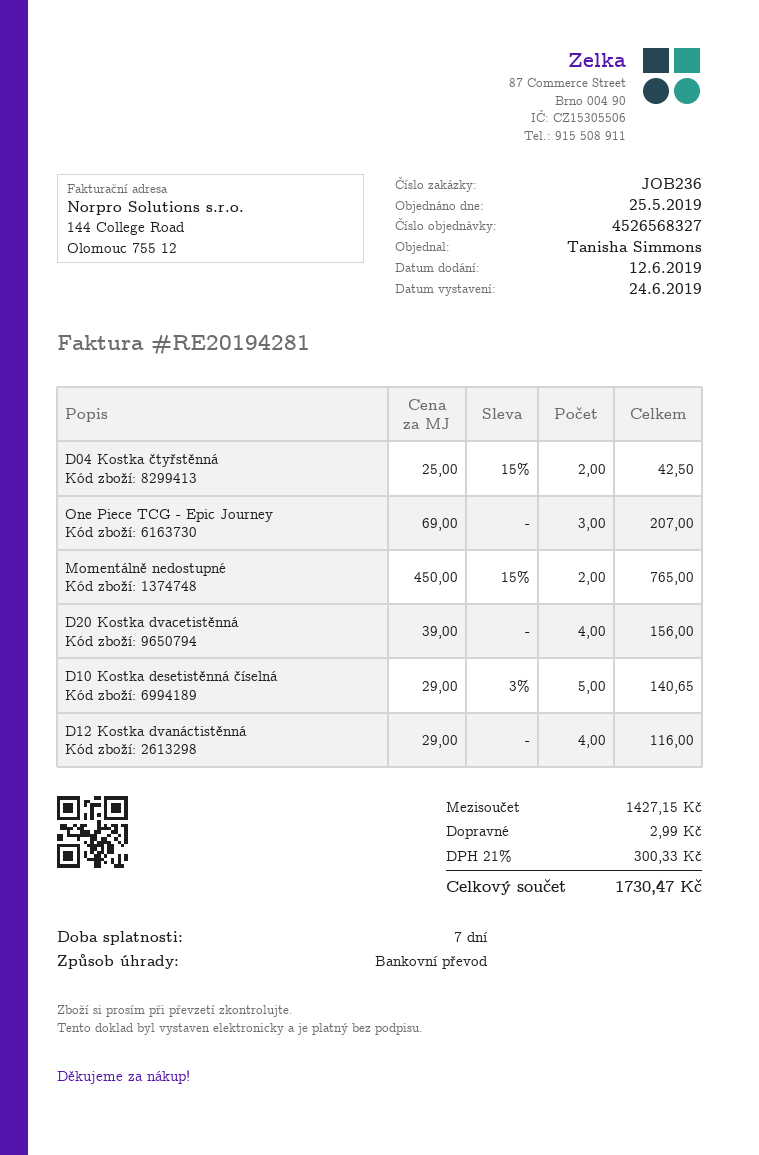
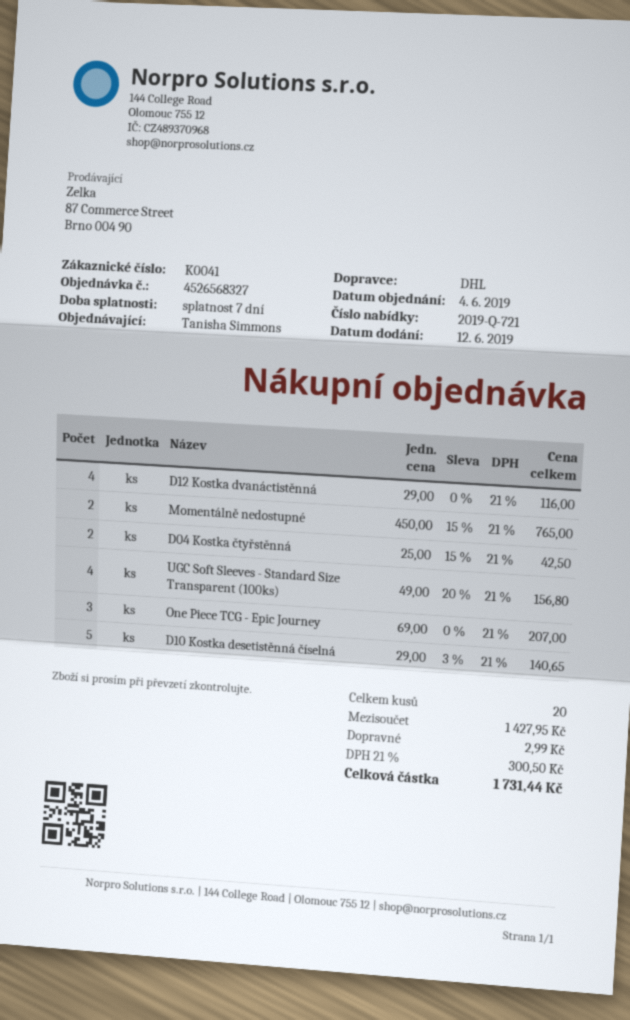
order date: 2019-05-25 -> 2019-06-04
D20 Kostka dvacetistěnná: 4 x 39.00 = 156.00 -> none
UGC Soft Sleeves - Standard Size Transparent (100ks): none -> 4 x 49.00 - 20% = 156.80
subtotal: 1427.15 -> 1427.95
tax: 21% = 300.33 -> 21% = 300.50
total: 1730.47 -> 1731.44

